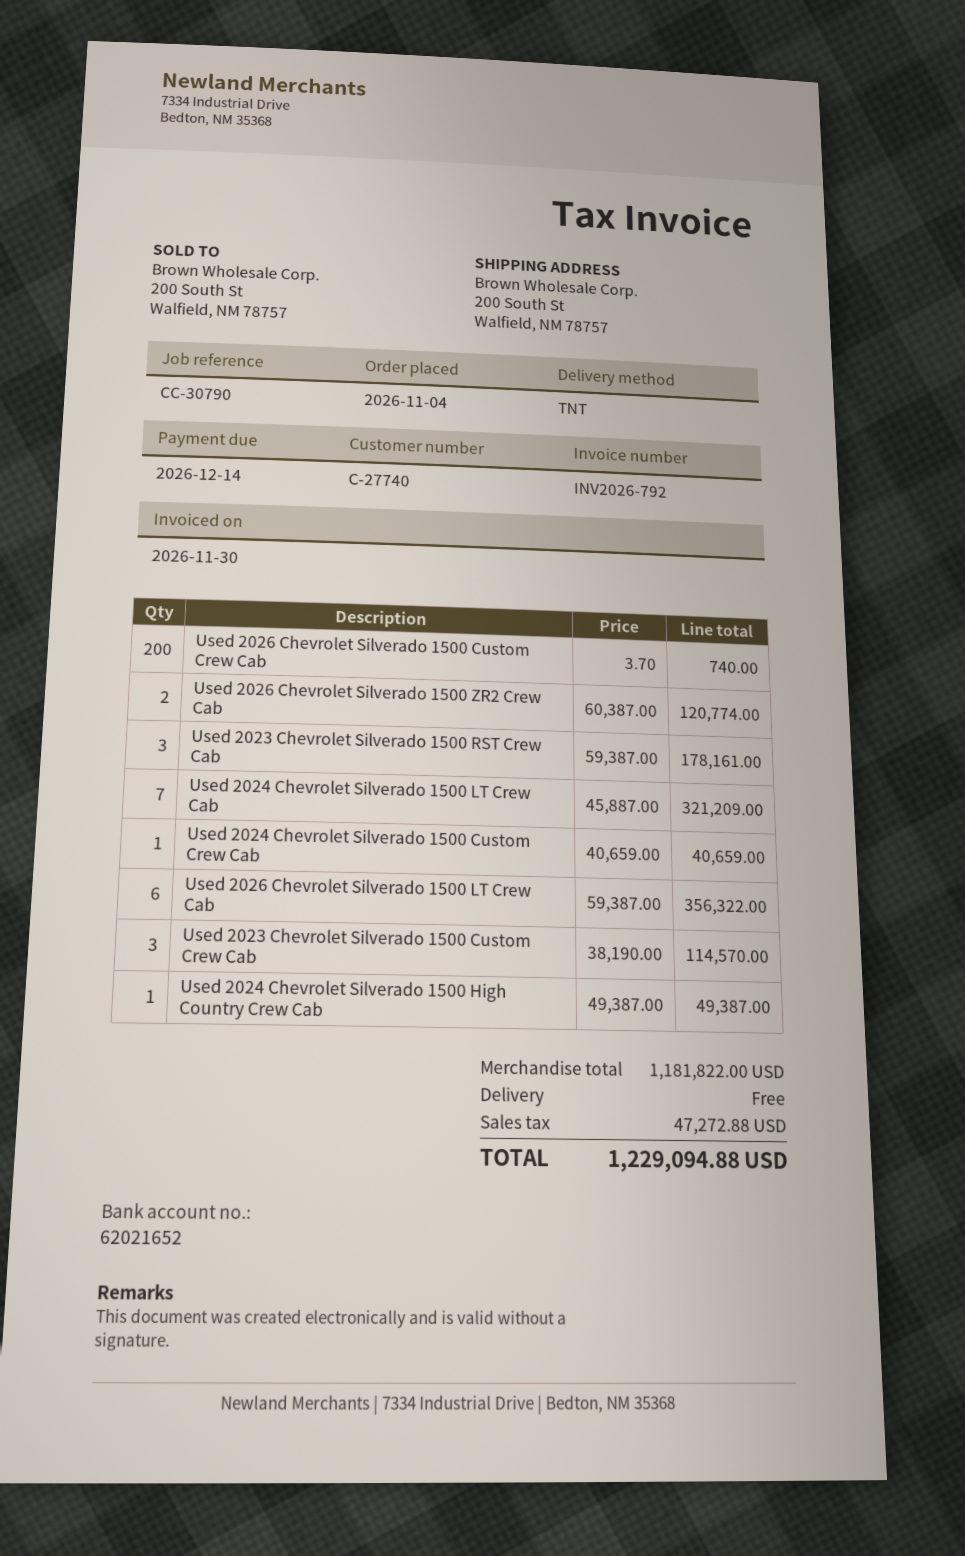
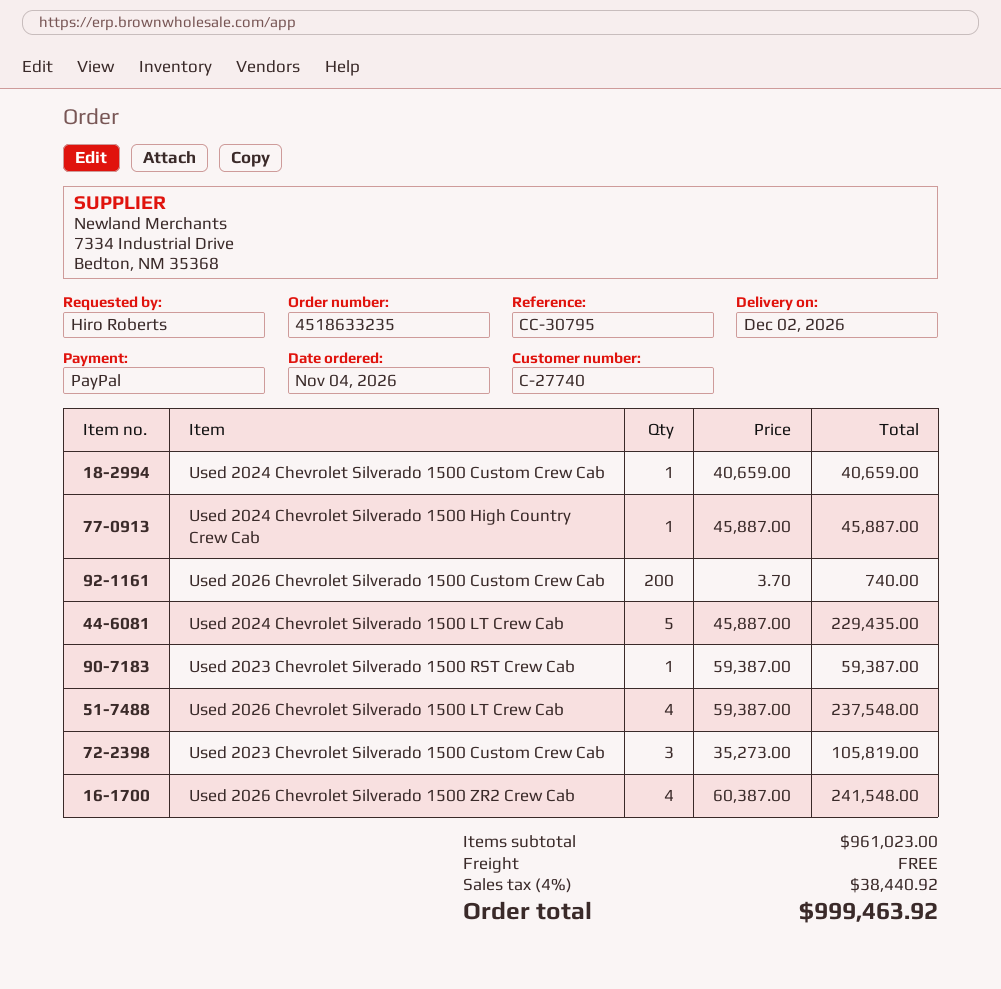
reference: CC-30790 -> CC-30795
Used 2026 Chevrolet Silverado 1500 ZR2 Crew Cab: 2 x 60387.00 = 120774.00 -> 4 x 60387.00 = 241548.00
Used 2023 Chevrolet Silverado 1500 RST Crew Cab: 3 x 59387.00 = 178161.00 -> 1 x 59387.00 = 59387.00
Used 2024 Chevrolet Silverado 1500 LT Crew Cab: 7 x 45887.00 = 321209.00 -> 5 x 45887.00 = 229435.00
Used 2026 Chevrolet Silverado 1500 LT Crew Cab: 6 x 59387.00 = 356322.00 -> 4 x 59387.00 = 237548.00
Used 2023 Chevrolet Silverado 1500 Custom Crew Cab: 3 x 38190.00 = 114570.00 -> 3 x 35273.00 = 105819.00
Used 2024 Chevrolet Silverado 1500 High Country Crew Cab: 1 x 49387.00 = 49387.00 -> 1 x 45887.00 = 45887.00
subtotal: 1181822.00 -> 961023.00
tax: 47272.88 -> 38440.92
total: 1229094.88 -> 999463.92

